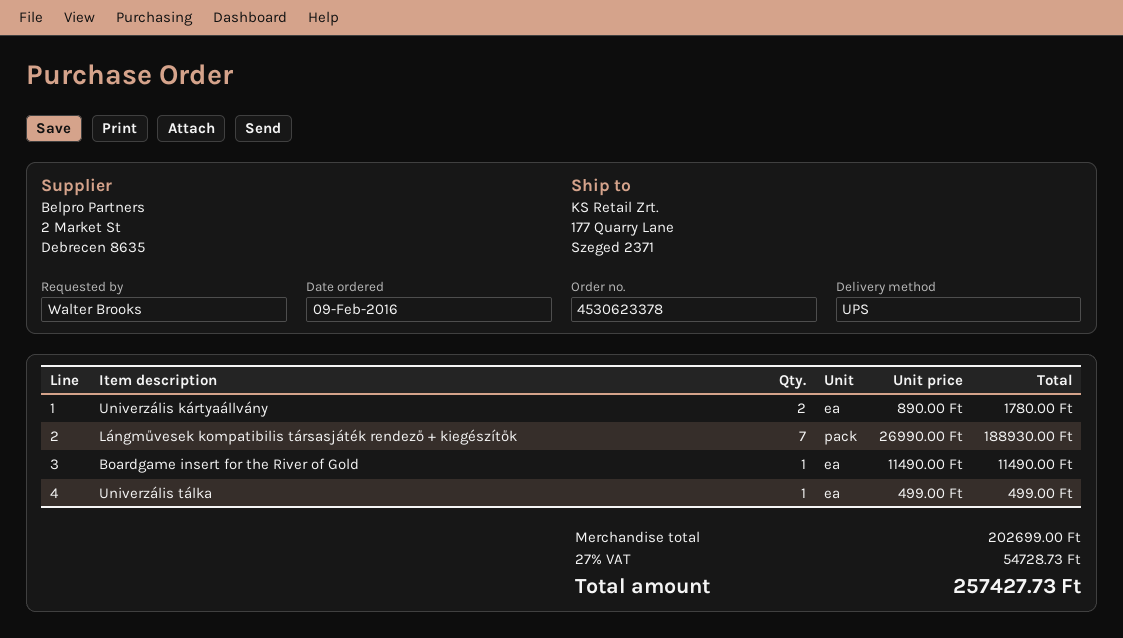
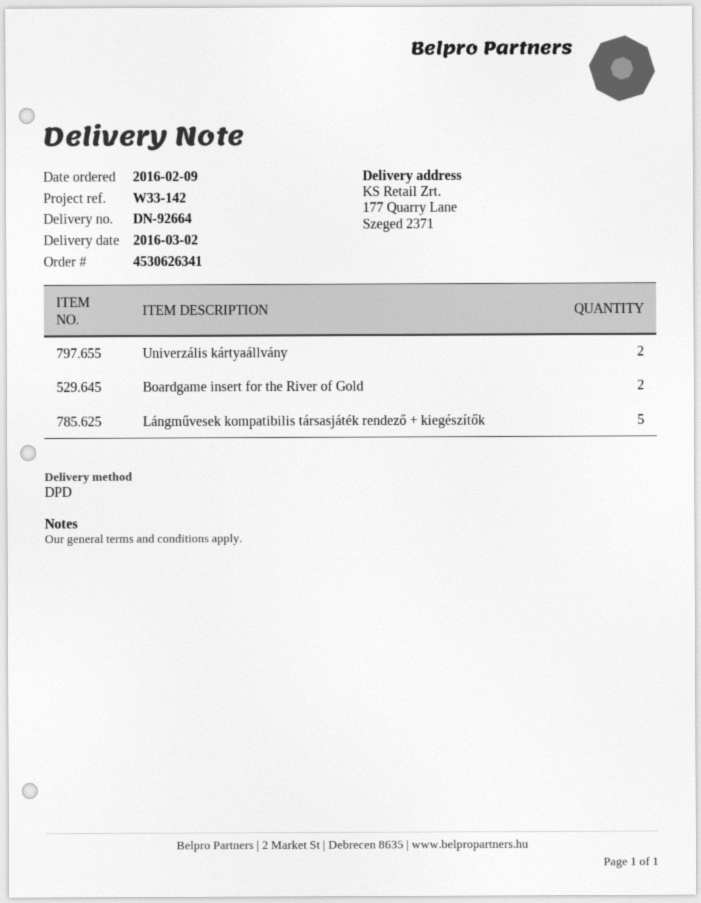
order number: 4530623378 -> 4530626341
shipping method: UPS -> DPD
Lángművesek kompatibilis társasjáték rendező + kiegészítők: 7 -> 5
Boardgame insert for the River of Gold: 1 -> 2
Univerzális tálka: 1 -> none

